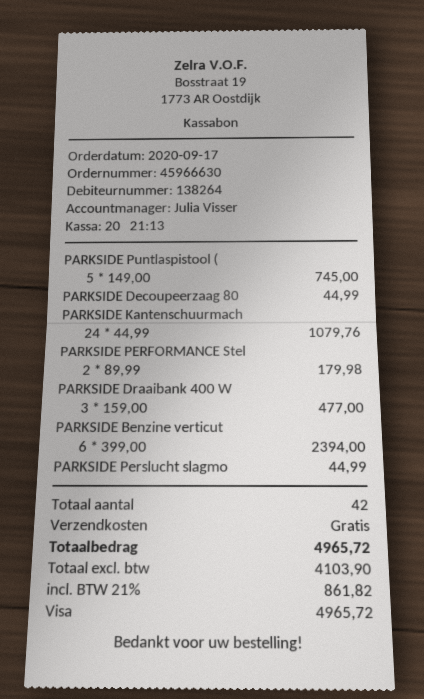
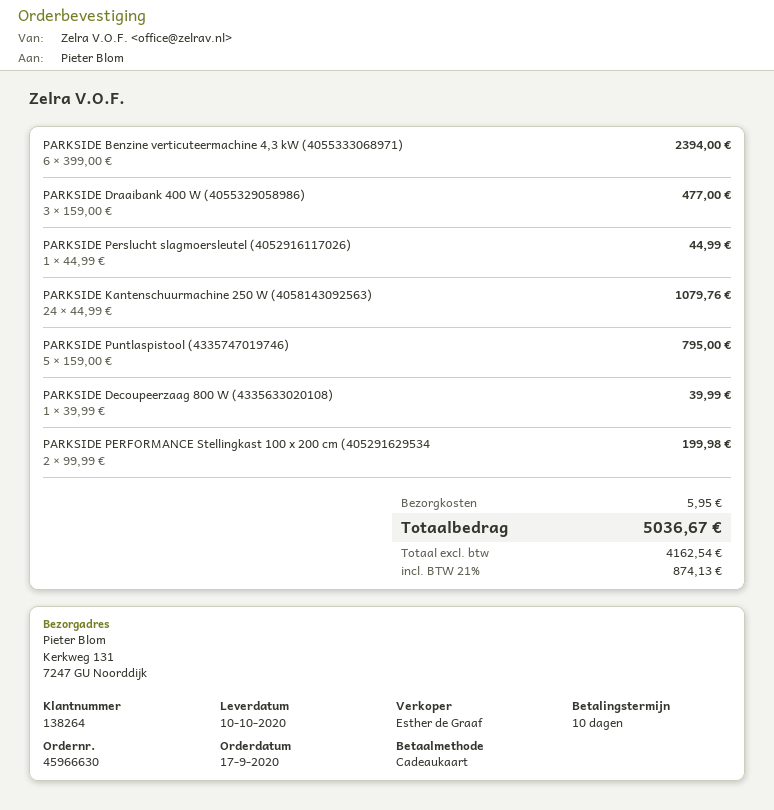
sales rep: Julia Visser -> Esther de Graaf
payment method: Visa -> gift card
PARKSIDE Puntlaspistool (: 5 x 149.00 = 745.00 -> 5 x 159.00 = 795.00
PARKSIDE Decoupeerzaag 80: 1 x 44.99 = 44.99 -> 1 x 39.99 = 39.99
PARKSIDE PERFORMANCE Stel: 2 x 89.99 = 179.98 -> 2 x 99.99 = 199.98
shipping: 0.00 -> 5.95
net: 4103.90 -> 4162.54
tax: 21% = 861.82 -> 21% = 874.13
total: 4965.72 -> 5036.67

